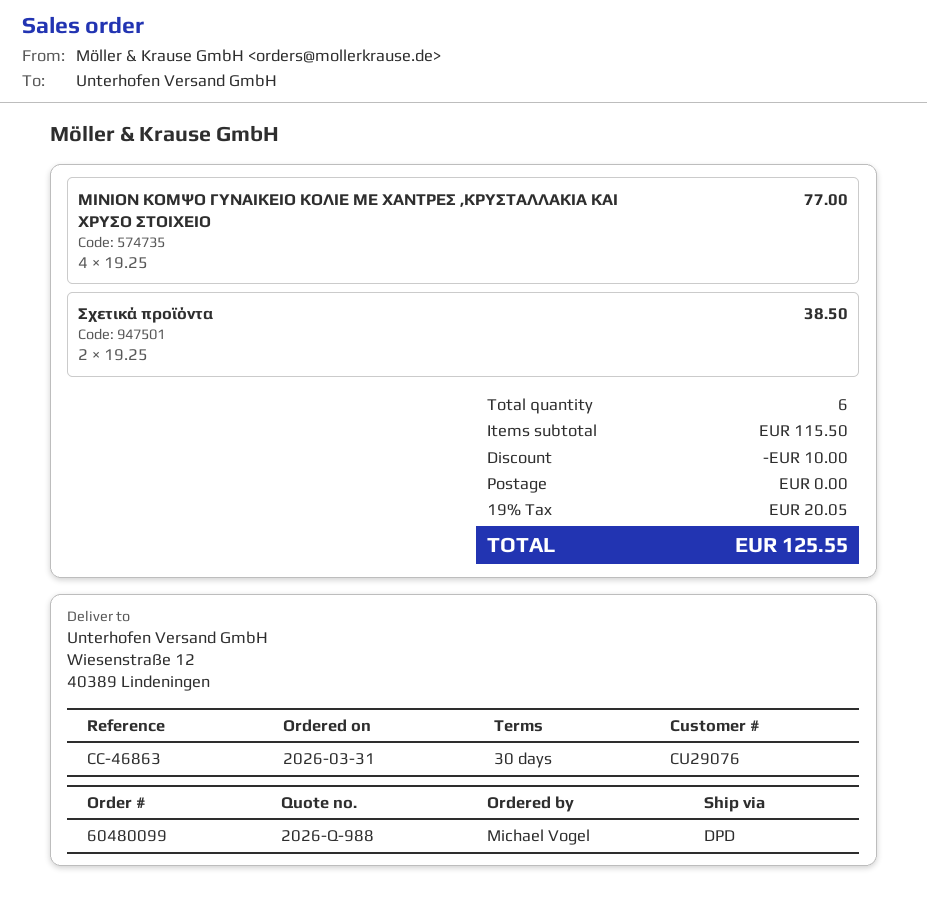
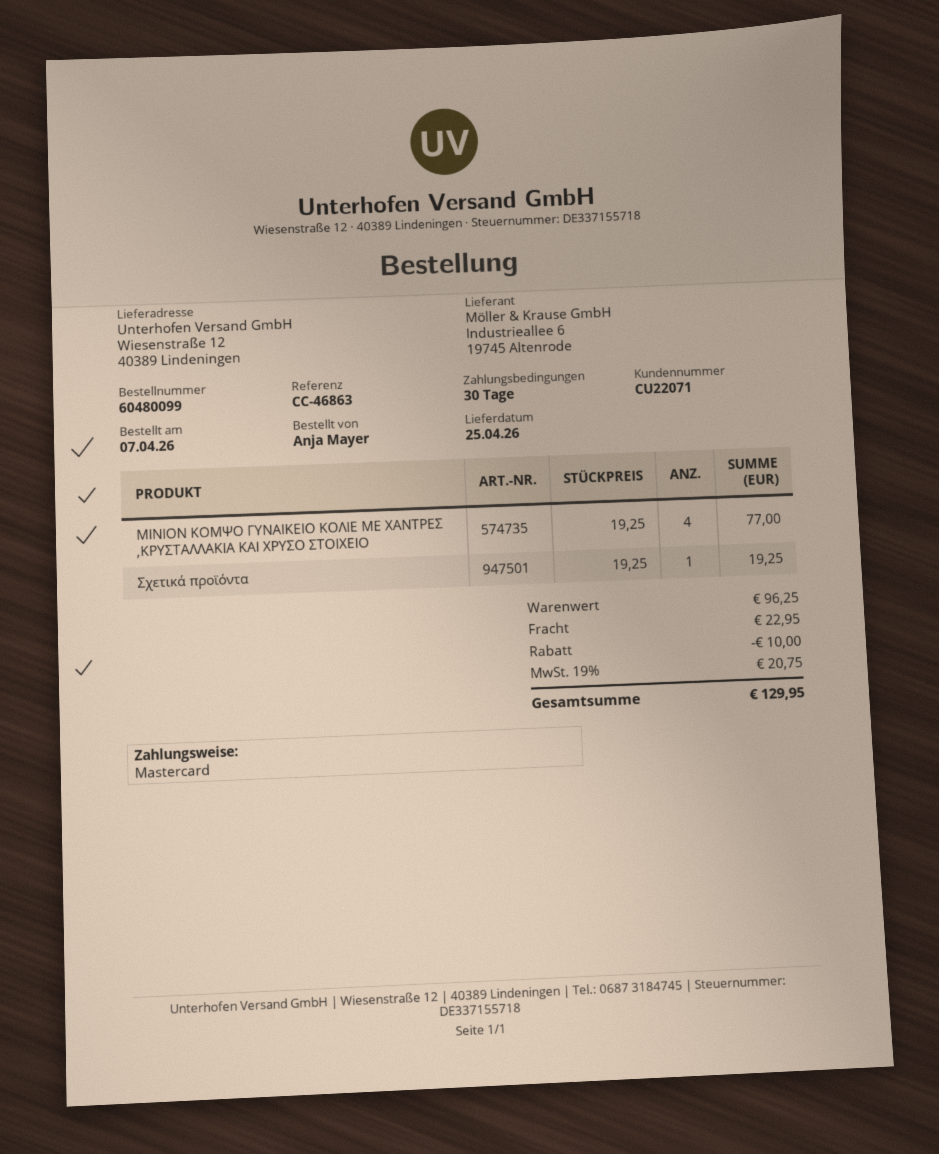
order date: 2026-03-31 -> 2026-04-07
customer number: CU29076 -> CU22071
ordered by: Michael Vogel -> Anja Mayer
Σχετικά προϊόντα: 2 x 19.25 = 38.50 -> 1 x 19.25 = 19.25
subtotal: 115.50 -> 96.25
shipping: 0.00 -> 22.95
tax: 19% = 20.05 -> 19% = 20.75
total: 125.55 -> 129.95

